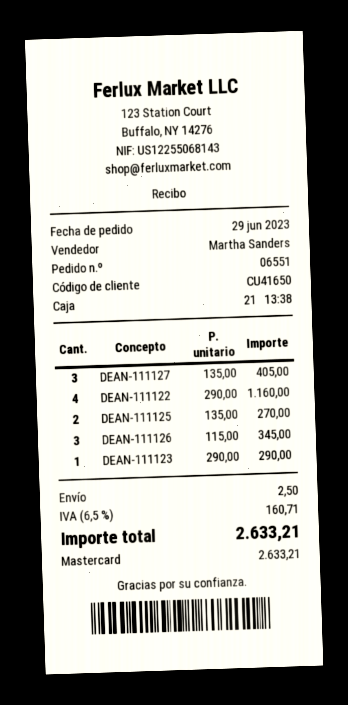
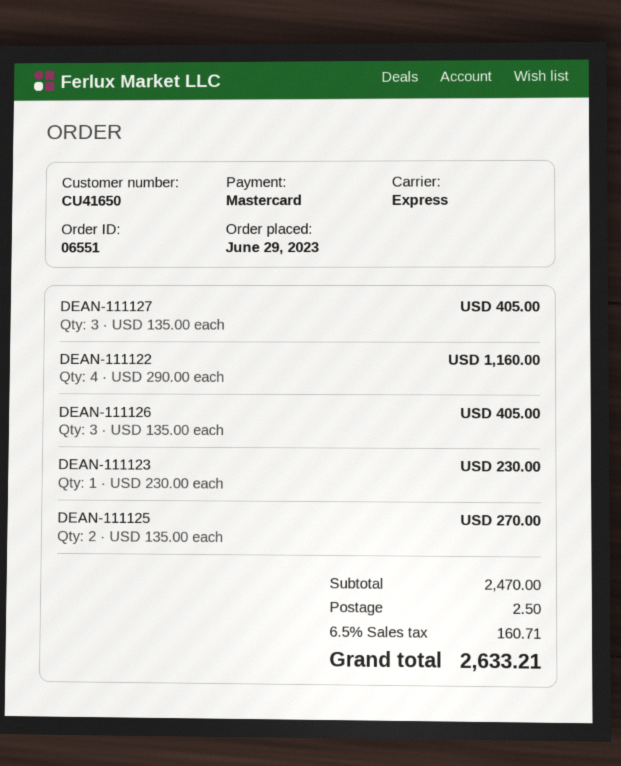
DEAN-111126: 3 x 115.00 = 345.00 -> 3 x 135.00 = 405.00
DEAN-111123: 1 x 290.00 = 290.00 -> 1 x 230.00 = 230.00

